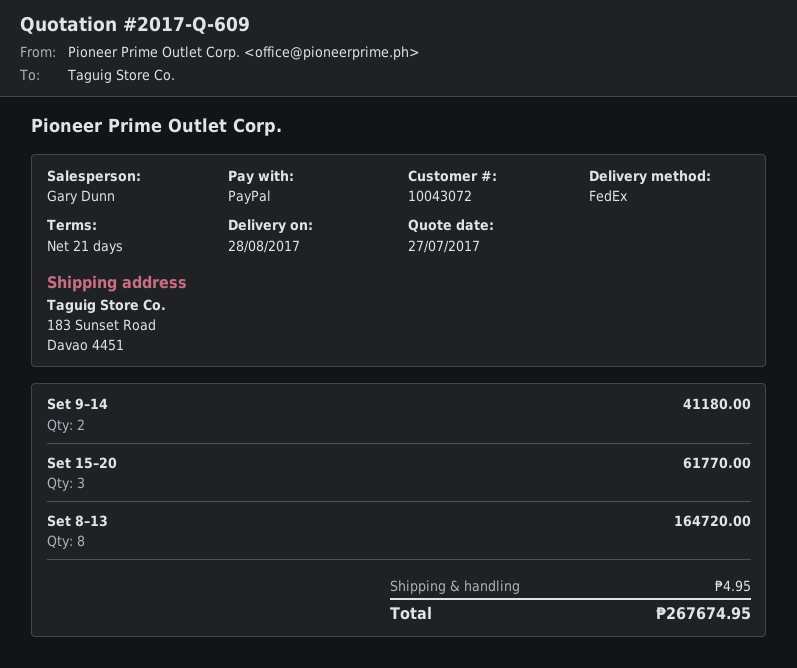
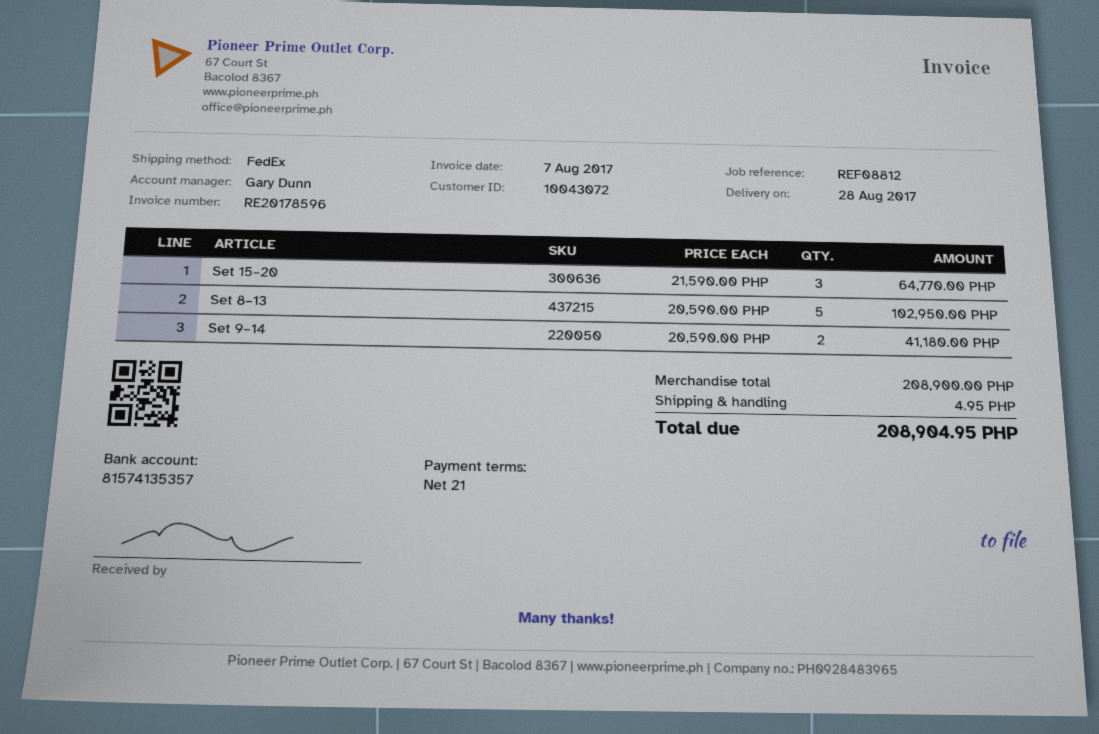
Set 15–20: 3 for 61770.00 -> 3 for 64770.00
Set 8–13: 8 for 164720.00 -> 5 for 102950.00
total: 267674.95 -> 208904.95

